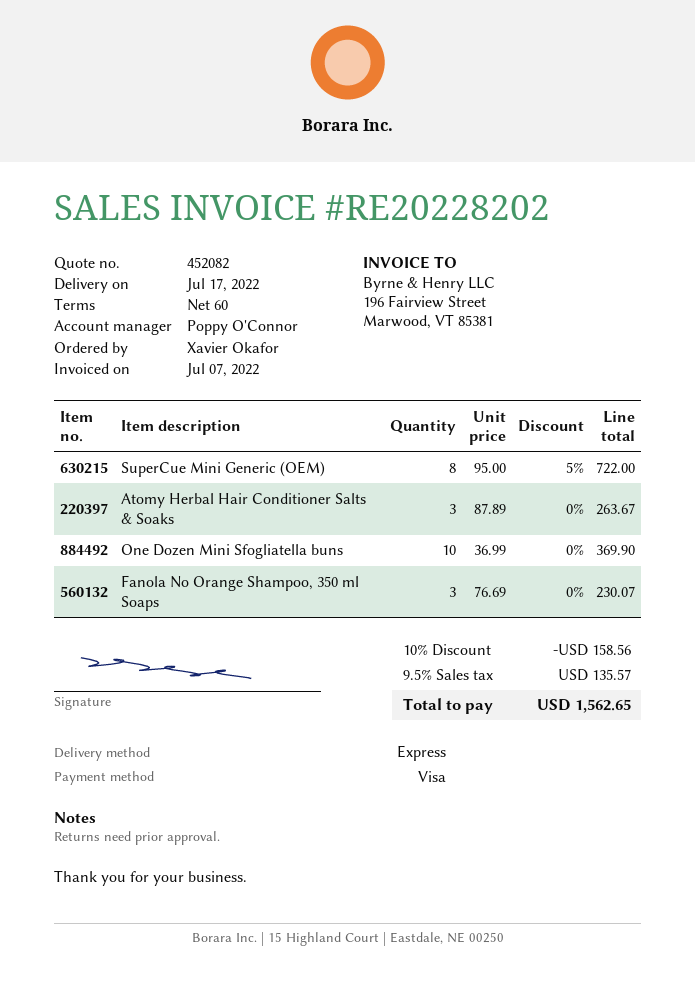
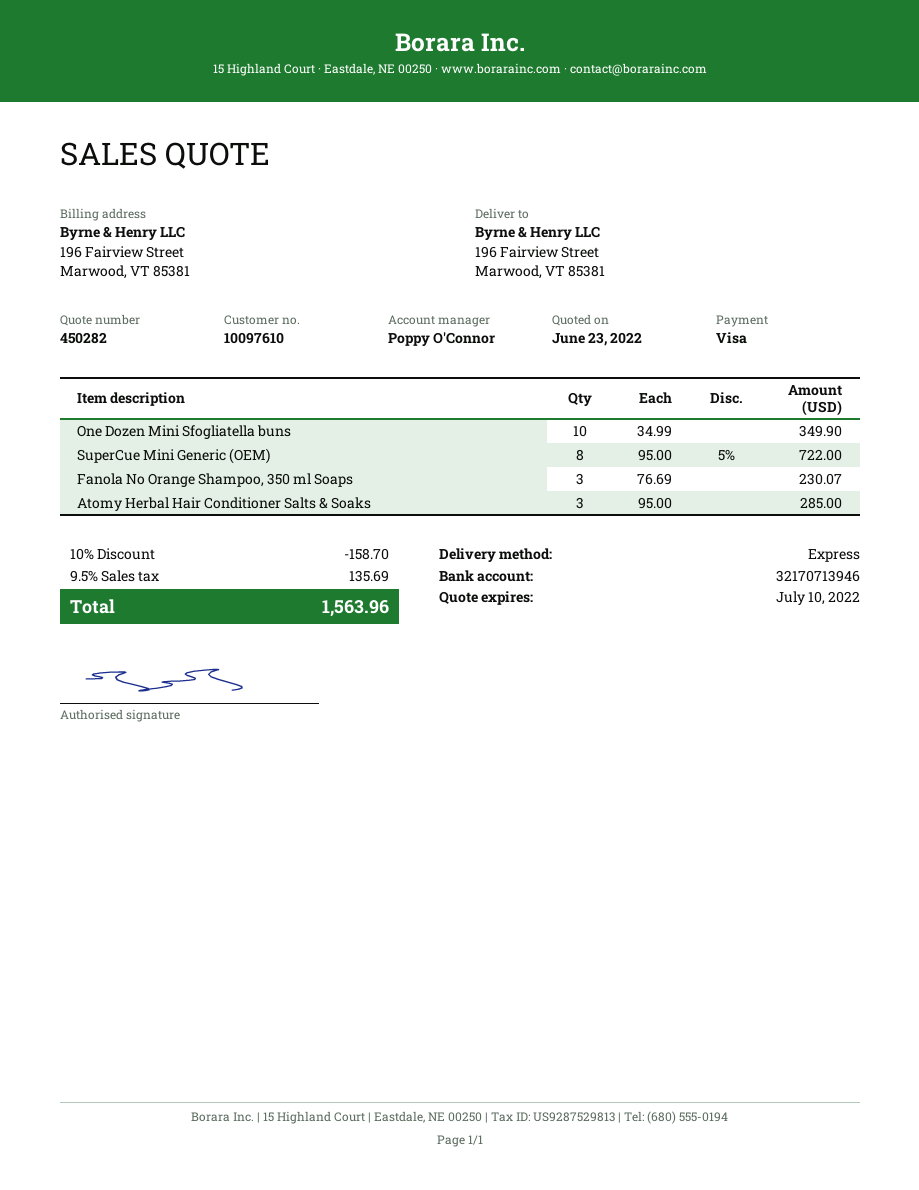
quote number: 452082 -> 450282
Atomy Herbal Hair Conditioner Salts & Soaks: 3 x 87.89 = 263.67 -> 3 x 95.00 = 285.00
One Dozen Mini Sfogliatella buns: 10 x 36.99 = 369.90 -> 10 x 34.99 = 349.90
discount: 10% = 158.56 -> 10% = 158.70
tax: 9.5% = 135.57 -> 9.5% = 135.69
total: 1562.65 -> 1563.96

